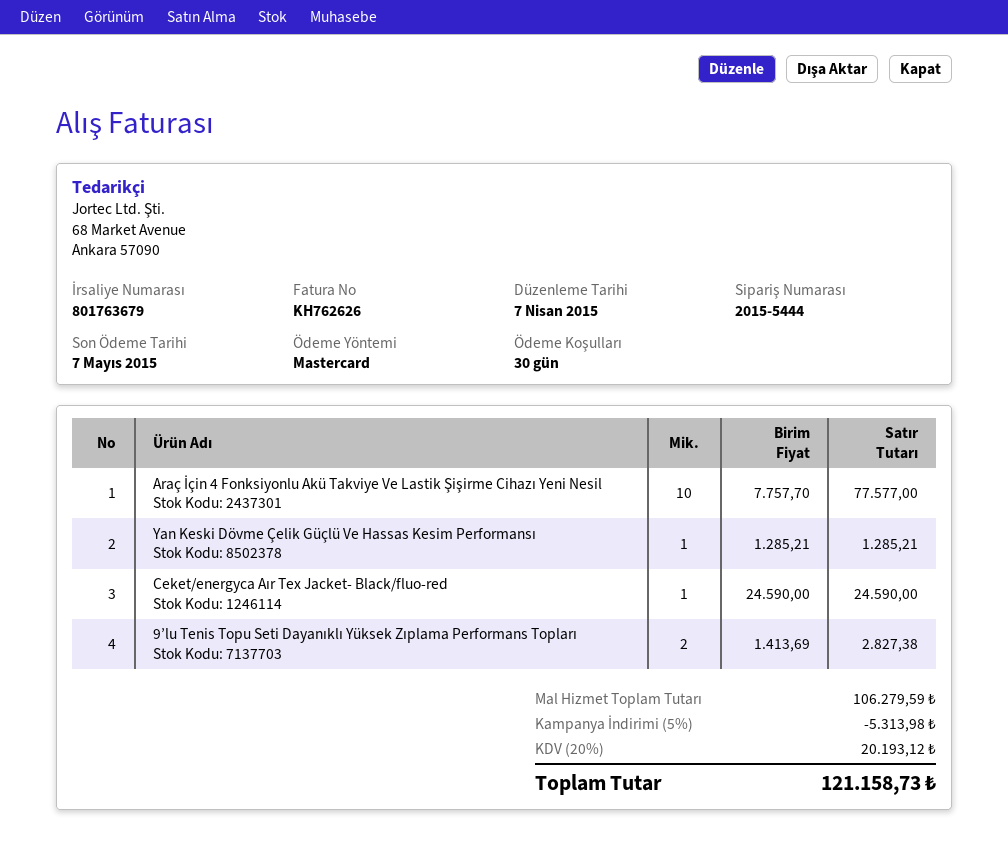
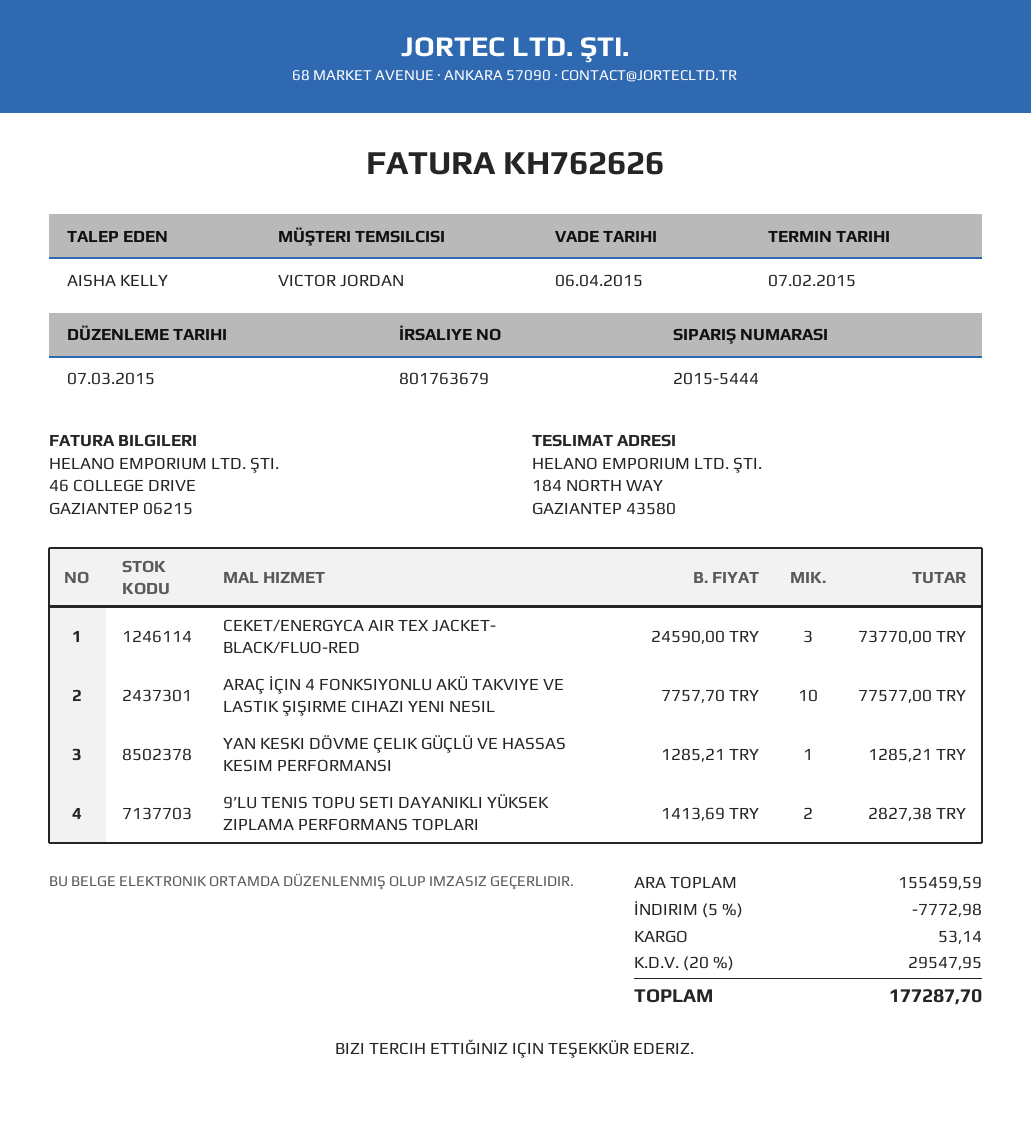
invoice date: 2015-04-07 -> 2015-03-07
due date: 2015-05-07 -> 2015-04-06
Ceket/energyca Aır Tex Jacket- Black/fluo-red: 1 x 24590.00 = 24590.00 -> 3 x 24590.00 = 73770.00
subtotal: 106279.59 -> 155459.59
discount: 5% = 5313.98 -> 5% = 7772.98
shipping: none -> 53.14
tax: 20% = 20193.12 -> 20% = 29547.95
total: 121158.73 -> 177287.70

